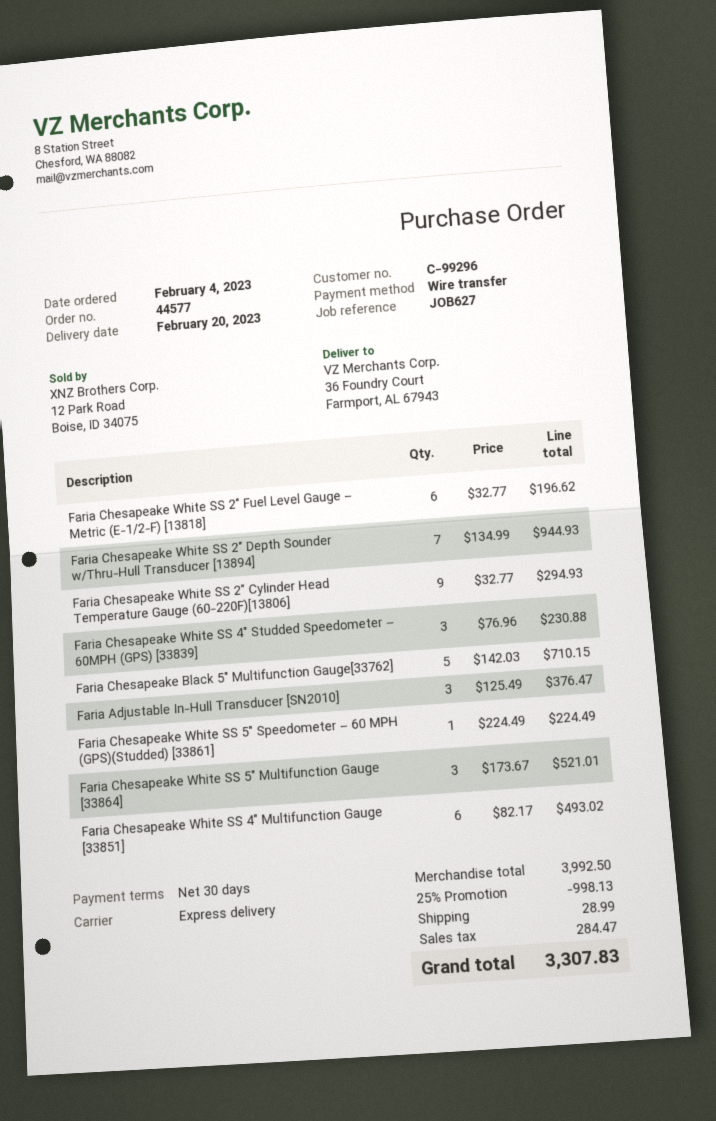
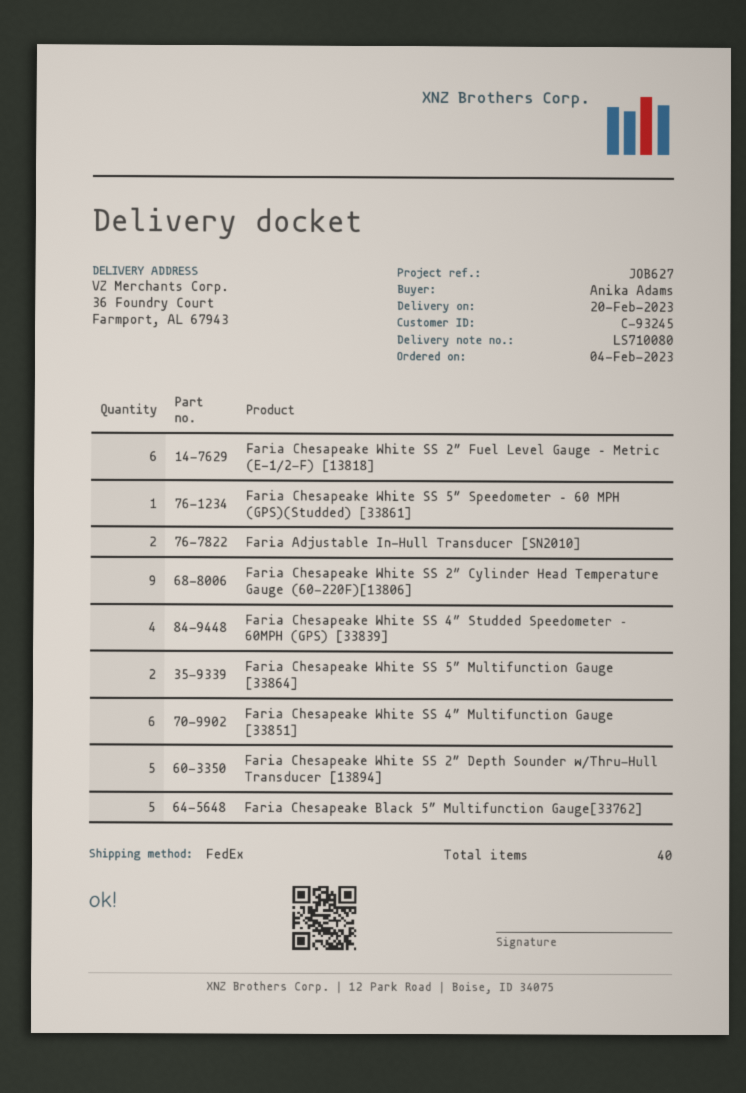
customer number: C-99296 -> C-93245
shipping method: express -> FedEx
Faria Chesapeake White SS 2″ Depth Sounder w/Thru-Hull Transducer [13894]: 7 -> 5
Faria Chesapeake White SS 4″ Studded Speedometer – 60MPH (GPS) [33839]: 3 -> 4
Faria Adjustable In-Hull Transducer [SN2010]: 3 -> 2
Faria Chesapeake White SS 5″ Multifunction Gauge [33864]: 3 -> 2

